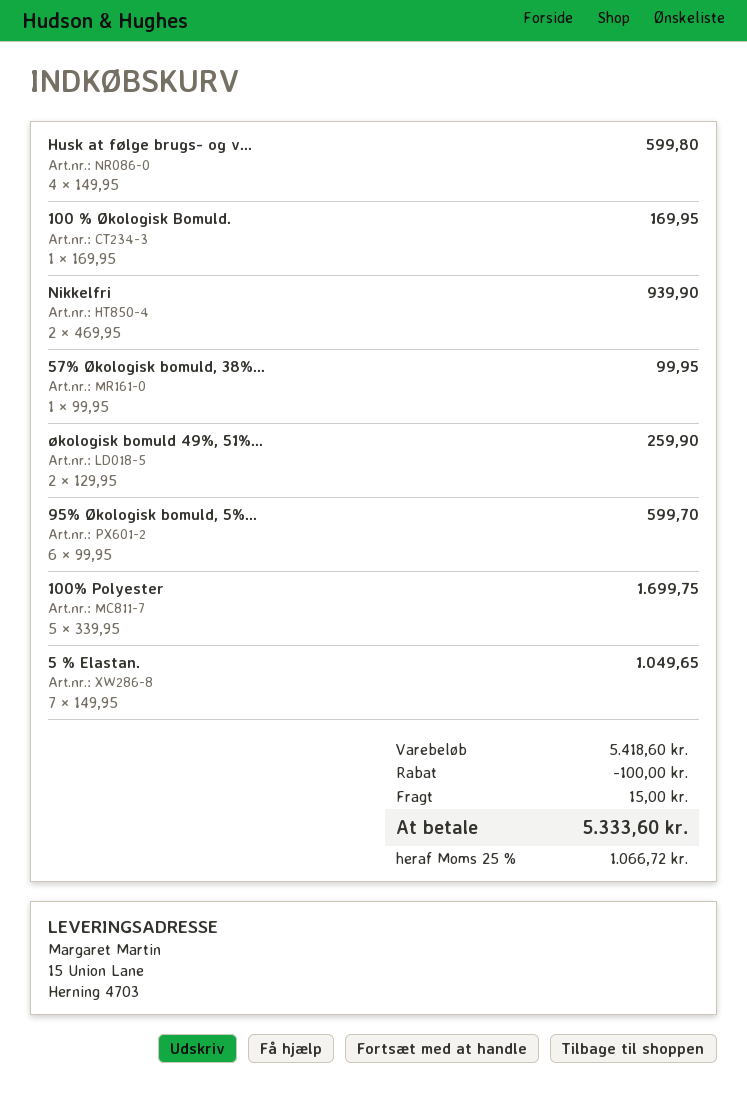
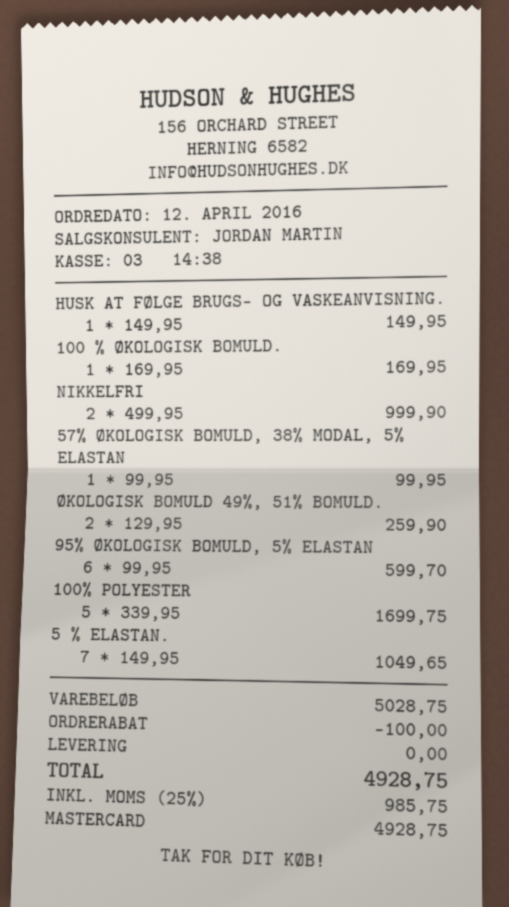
Husk at følge brugs- og v...: 4 x 149.95 = 599.80 -> 1 x 149.95 = 149.95
Nikkelfri: 2 x 469.95 = 939.90 -> 2 x 499.95 = 999.90
subtotal: 5418.60 -> 5028.75
shipping: 15.00 -> 0.00
tax: 25% = 1066.72 -> 25% = 985.75
total: 5333.60 -> 4928.75

